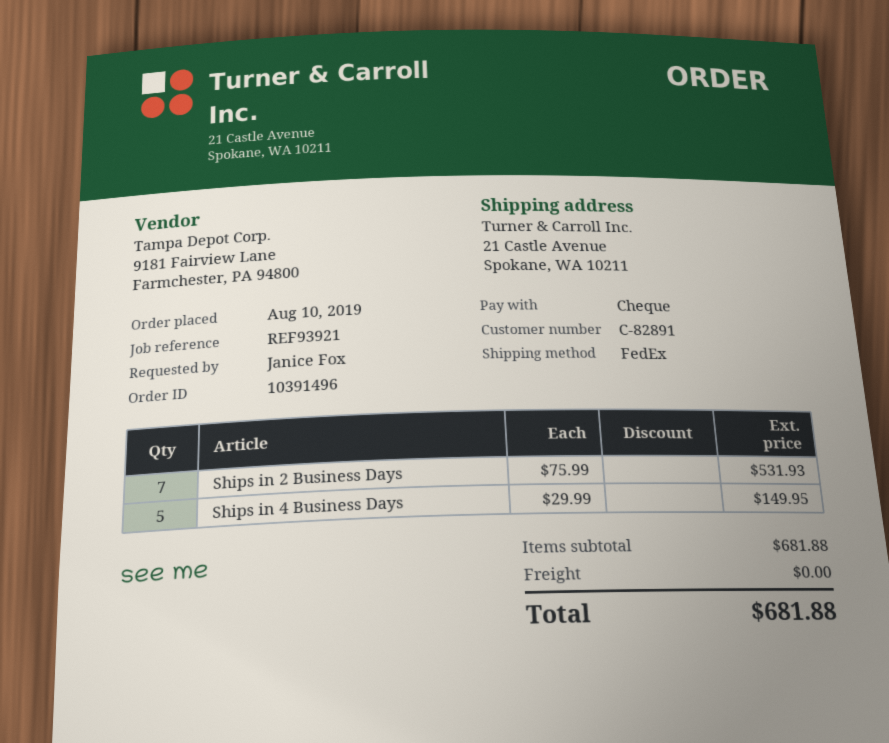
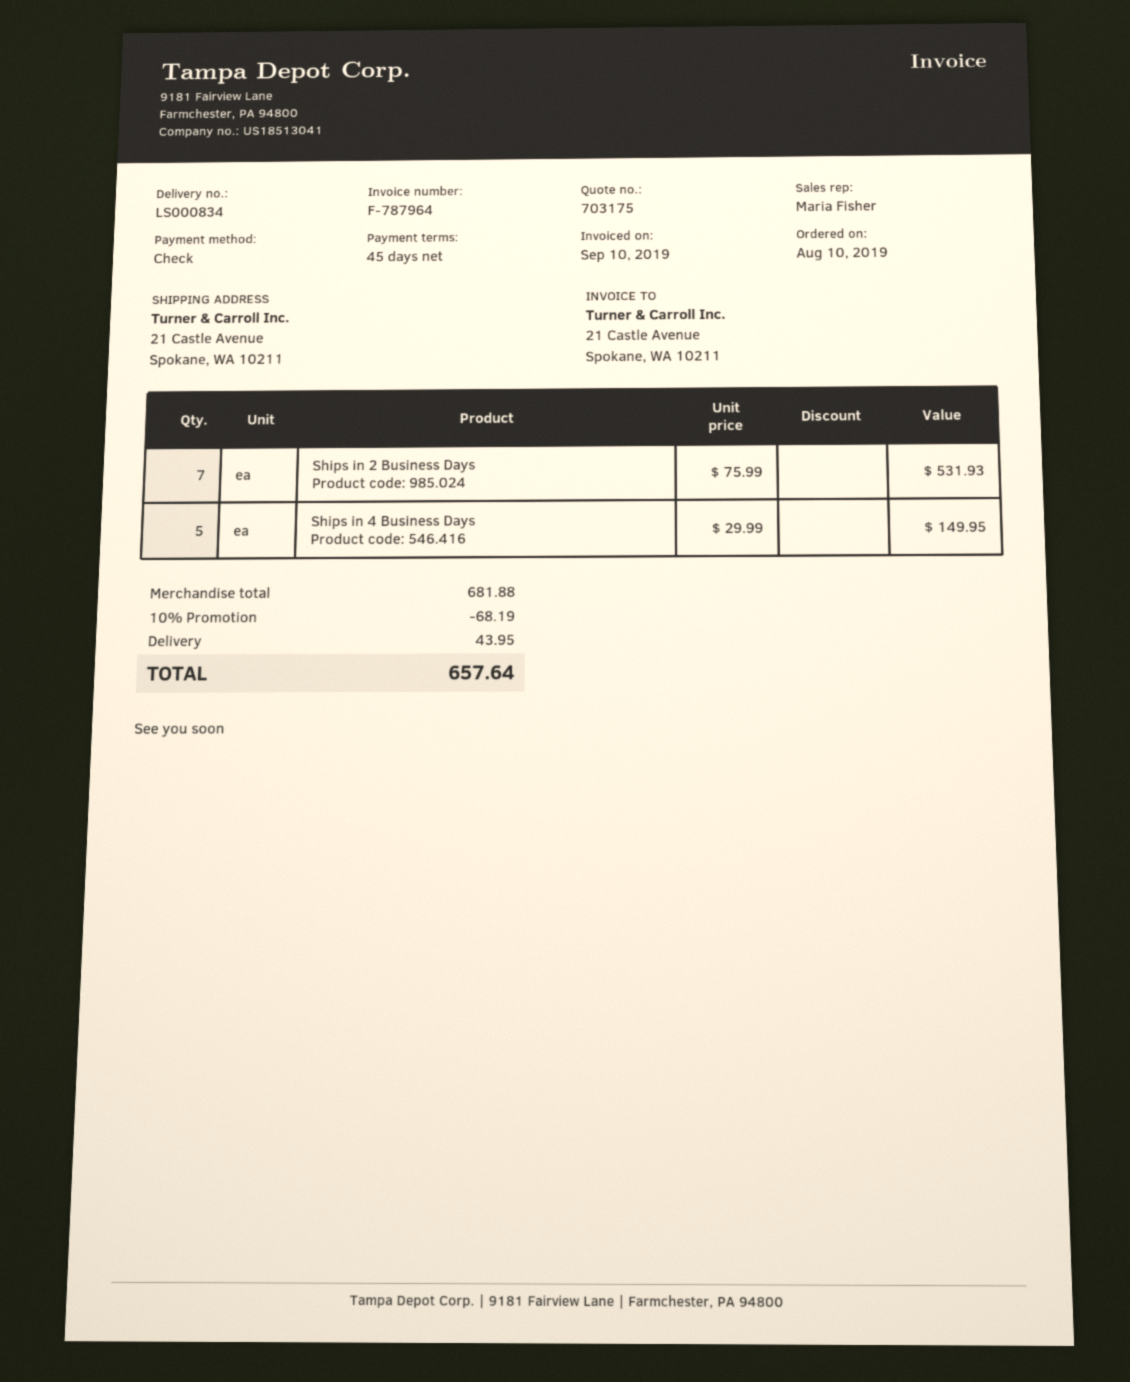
discount: none -> 10% = 68.19
shipping: 0.00 -> 43.95
total: 681.88 -> 657.64

